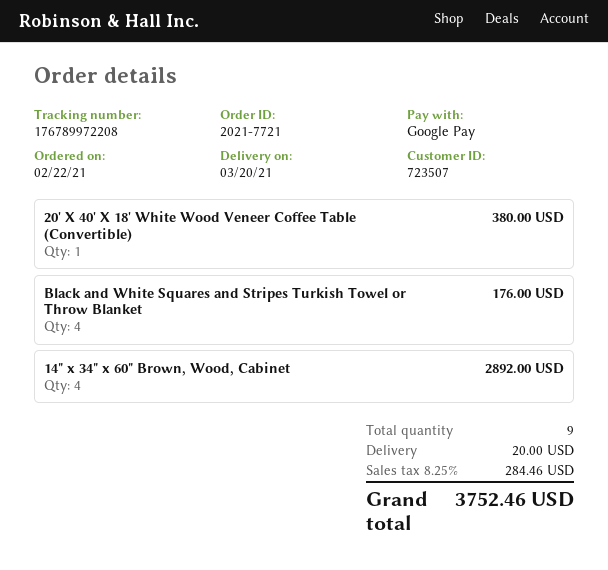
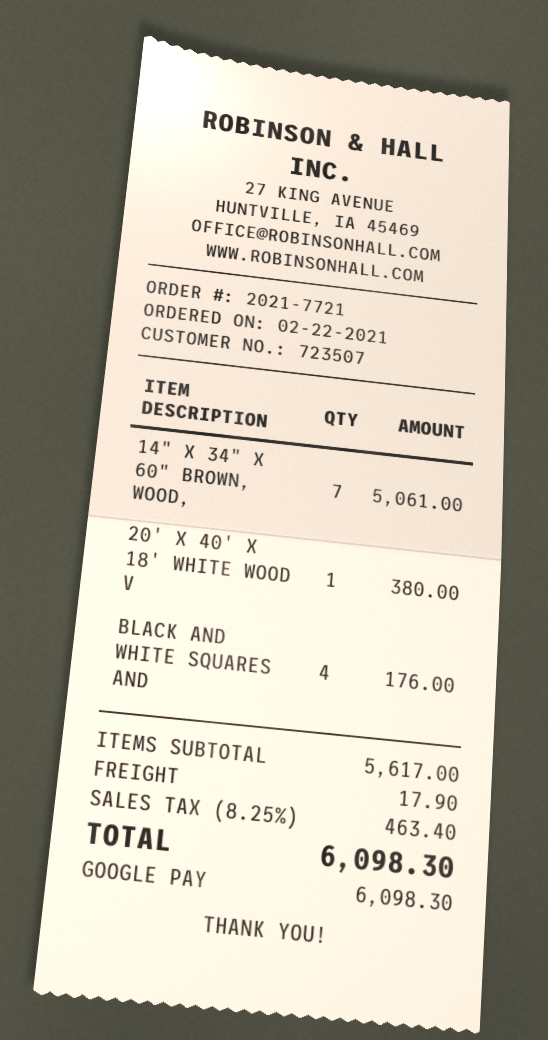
14" x 34" x 60" Brown, Wood, Cabinet: 4 for 2892.00 -> 7 for 5061.00
shipping: 20.00 -> 17.90
tax: 8.25% = 284.46 -> 8.25% = 463.40
total: 3752.46 -> 6098.30

